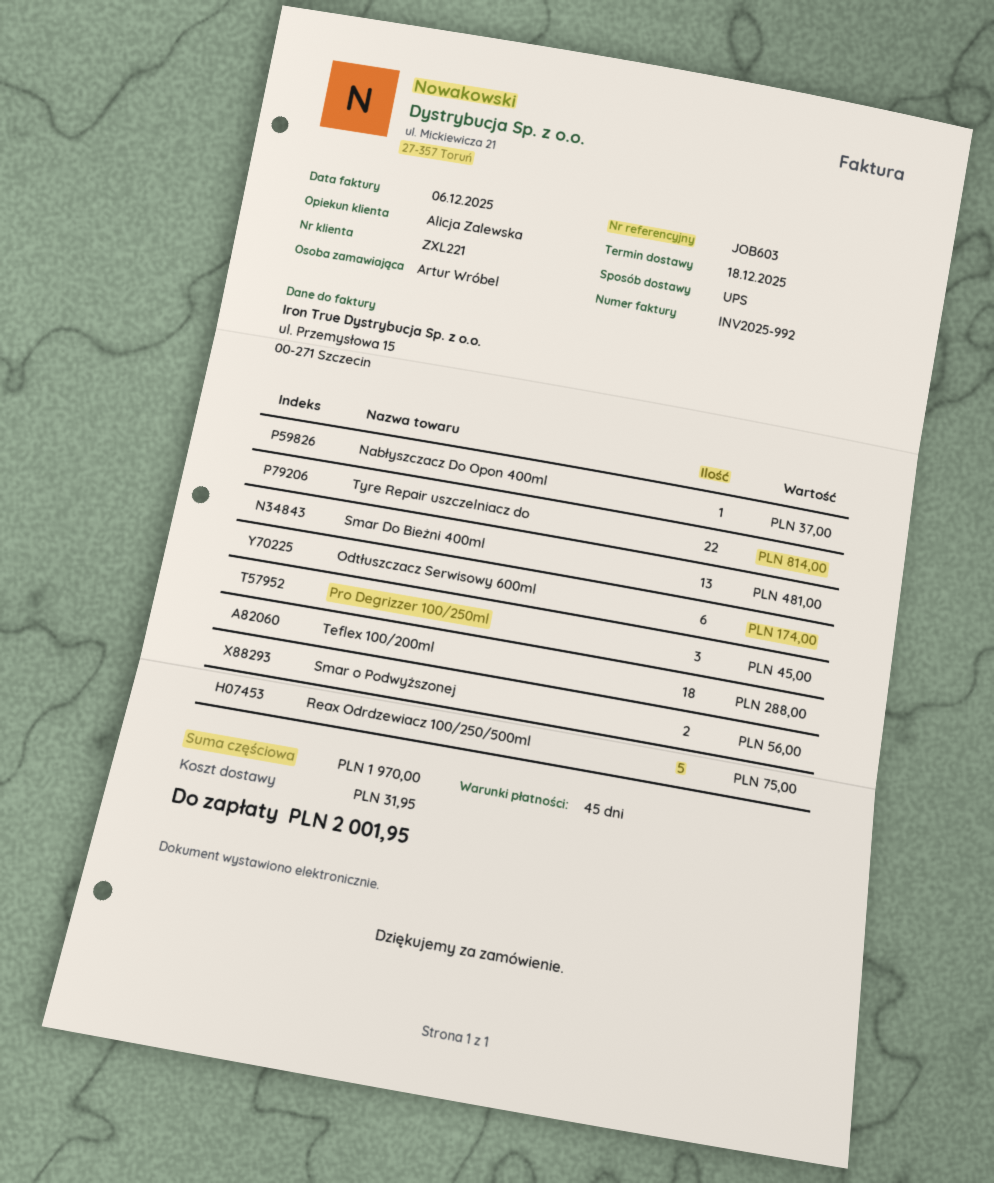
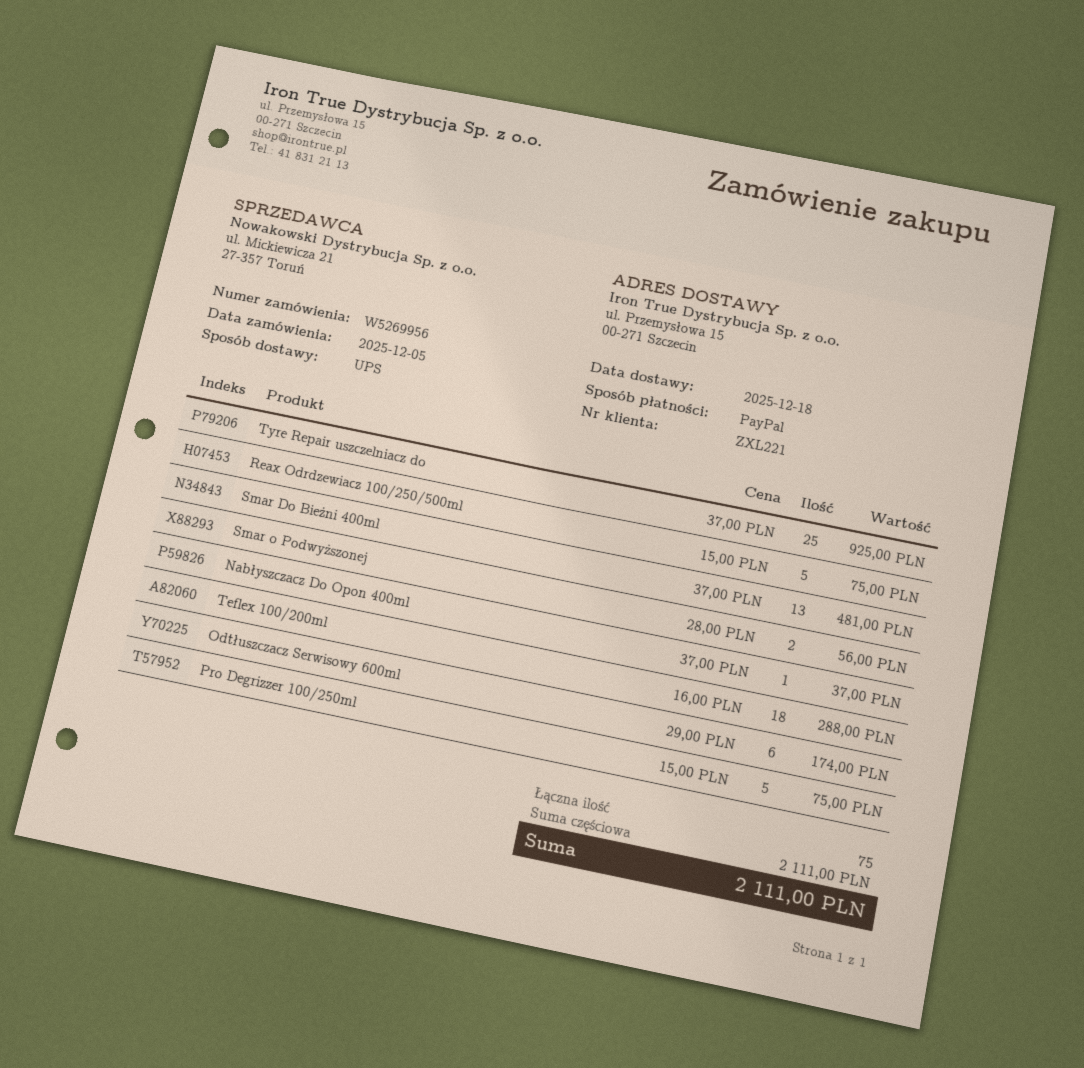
Tyre Repair uszczelniacz do: 22 for 814.00 -> 25 for 925.00
Pro Degrizzer 100/250ml: 3 for 45.00 -> 5 for 75.00
subtotal: 1970.00 -> 2111.00
shipping: 31.95 -> none
total: 2001.95 -> 2111.00

